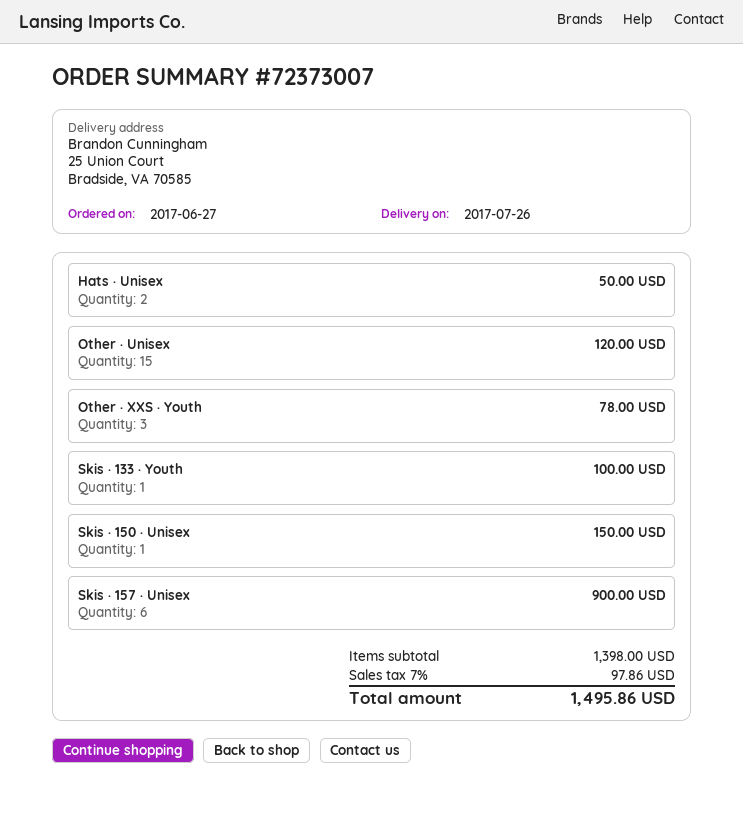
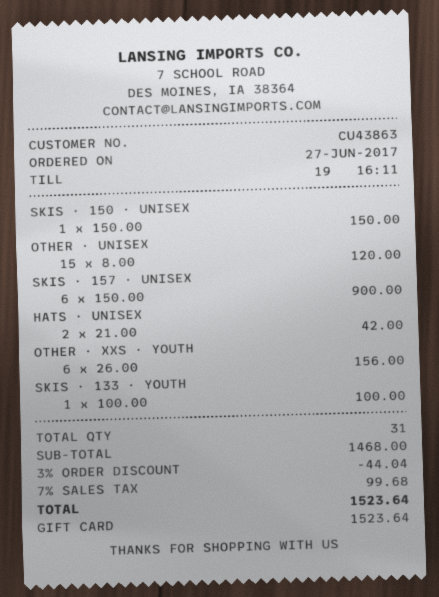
Hats · Unisex: 2 for 50.00 -> 2 for 42.00
Other · XXS · Youth: 3 for 78.00 -> 6 for 156.00
subtotal: 1398.00 -> 1468.00
discount: none -> 3% = 44.04
tax: 7% = 97.86 -> 7% = 99.68
total: 1495.86 -> 1523.64

